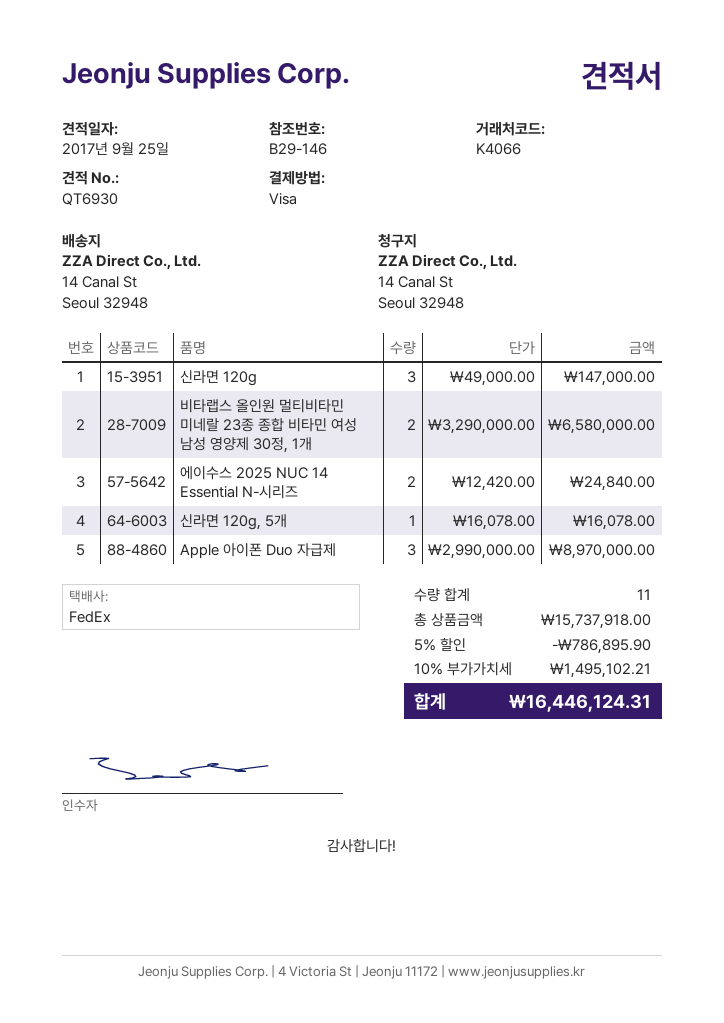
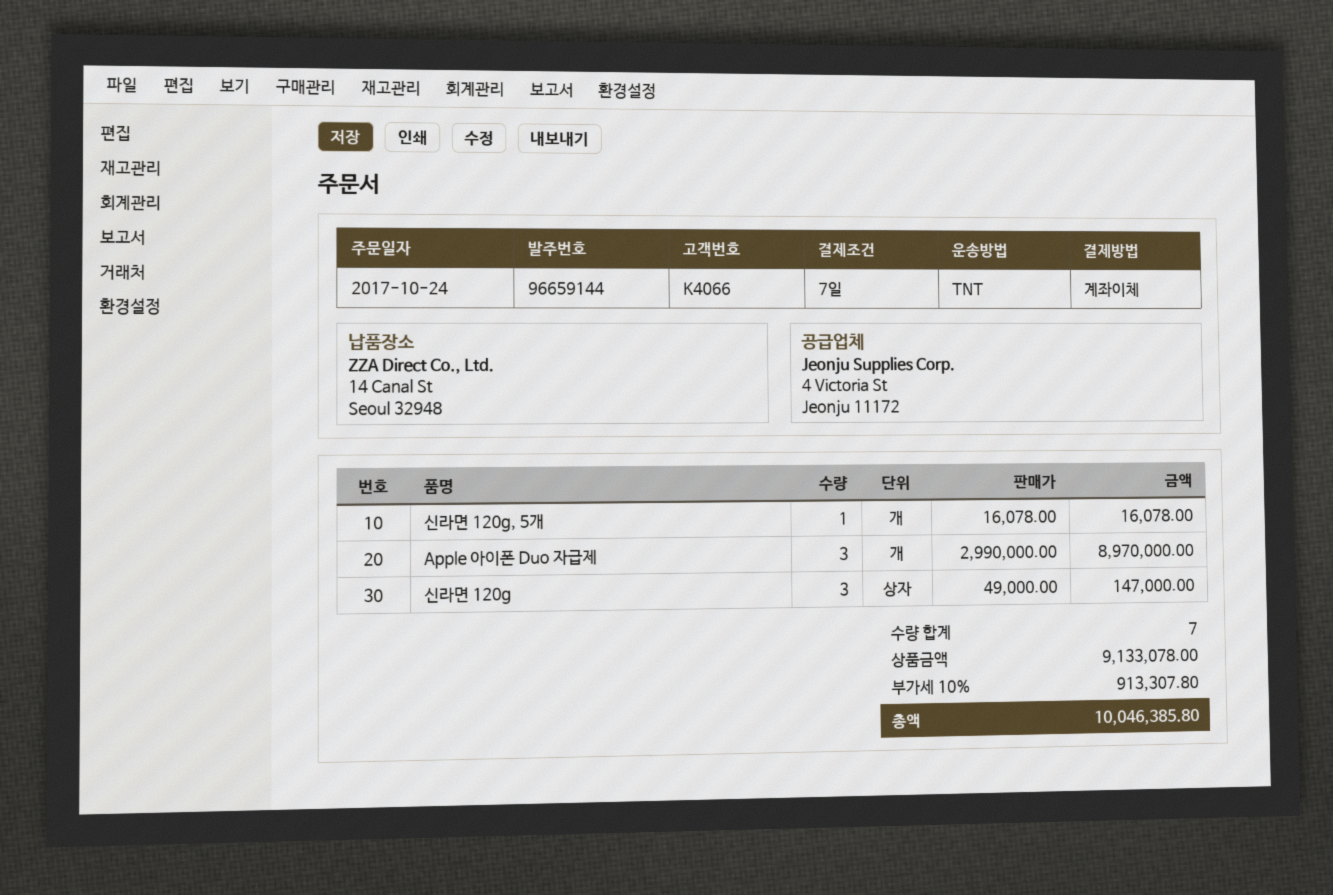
payment method: Visa -> bank transfer
shipping method: FedEx -> TNT
비타랩스 올인원 멀티비타민 미네랄 23종 종합 비타민 여성 남성 영양제 30정, 1개: 2 x 3290000.00 = 6580000.00 -> none
에이수스 2025 NUC 14 Essential N-시리즈: 2 x 12420.00 = 24840.00 -> none
total quantity: 11 -> 7
subtotal: 15737918.00 -> 9133078.00
discount: 5% = 786895.90 -> none
tax: 10% = 1495102.21 -> 10% = 913307.80
total: 16446124.31 -> 10046385.80

